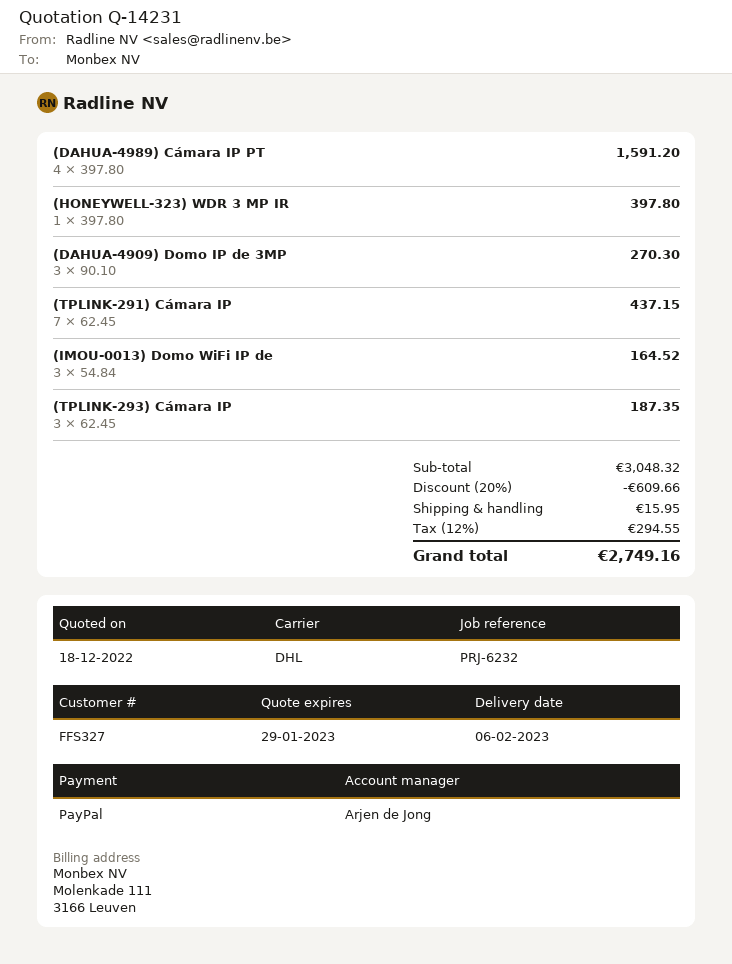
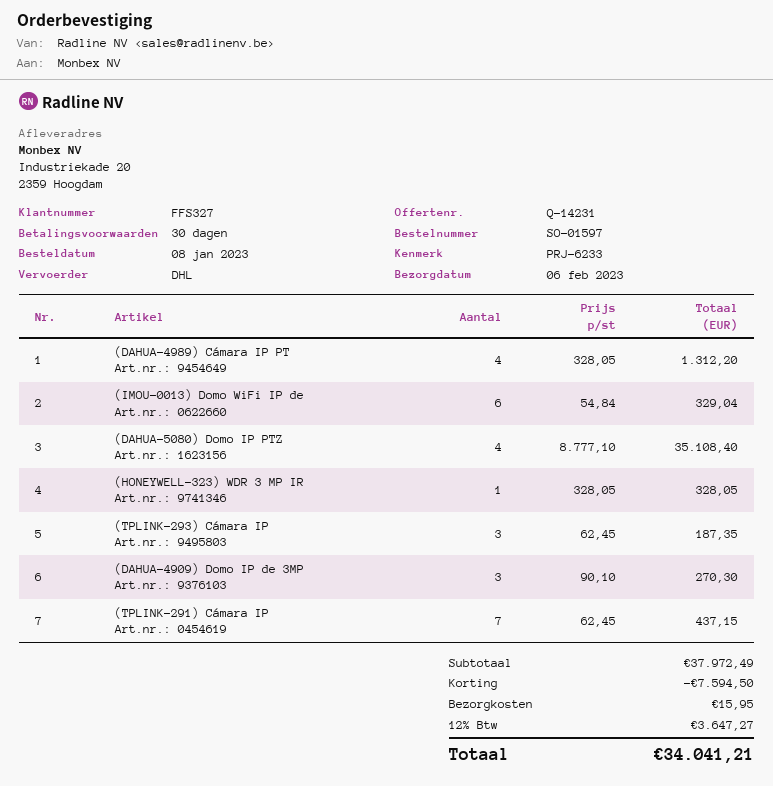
reference: PRJ-6232 -> PRJ-6233
(DAHUA-4989) Cámara IP PT: 4 x 397.80 = 1591.20 -> 4 x 328.05 = 1312.20
(HONEYWELL-323) WDR 3 MP IR: 1 x 397.80 = 397.80 -> 1 x 328.05 = 328.05
(IMOU-0013) Domo WiFi IP de: 3 x 54.84 = 164.52 -> 6 x 54.84 = 329.04
(DAHUA-5080) Domo IP PTZ: none -> 4 x 8777.10 = 35108.40
subtotal: 3048.32 -> 37972.49
discount: 609.66 -> 7594.50
tax: 12% = 294.55 -> 12% = 3647.27
total: 2749.16 -> 34041.21

